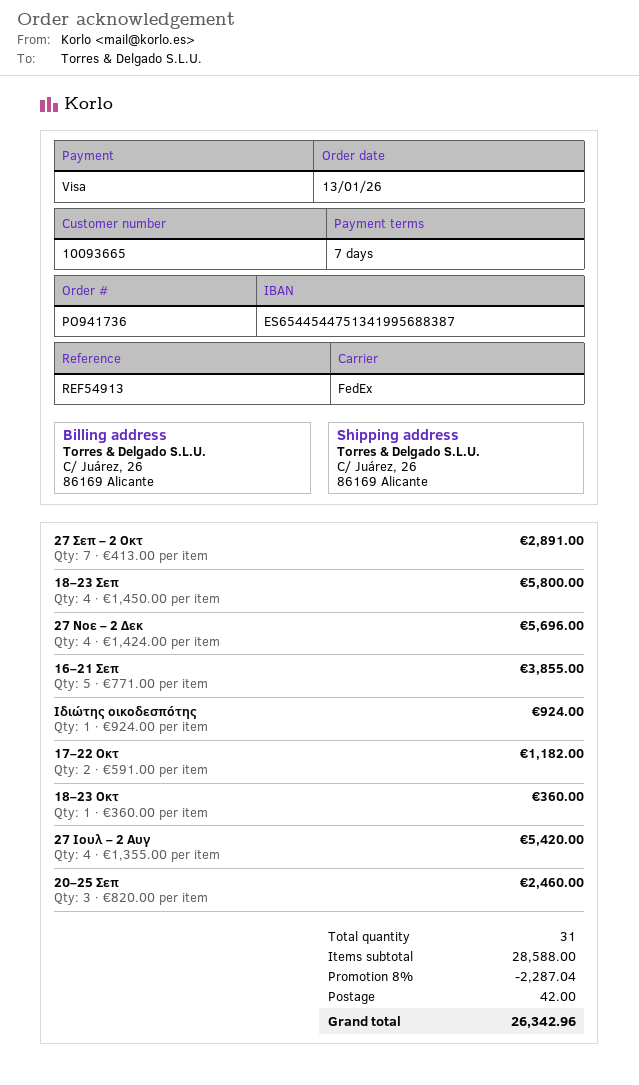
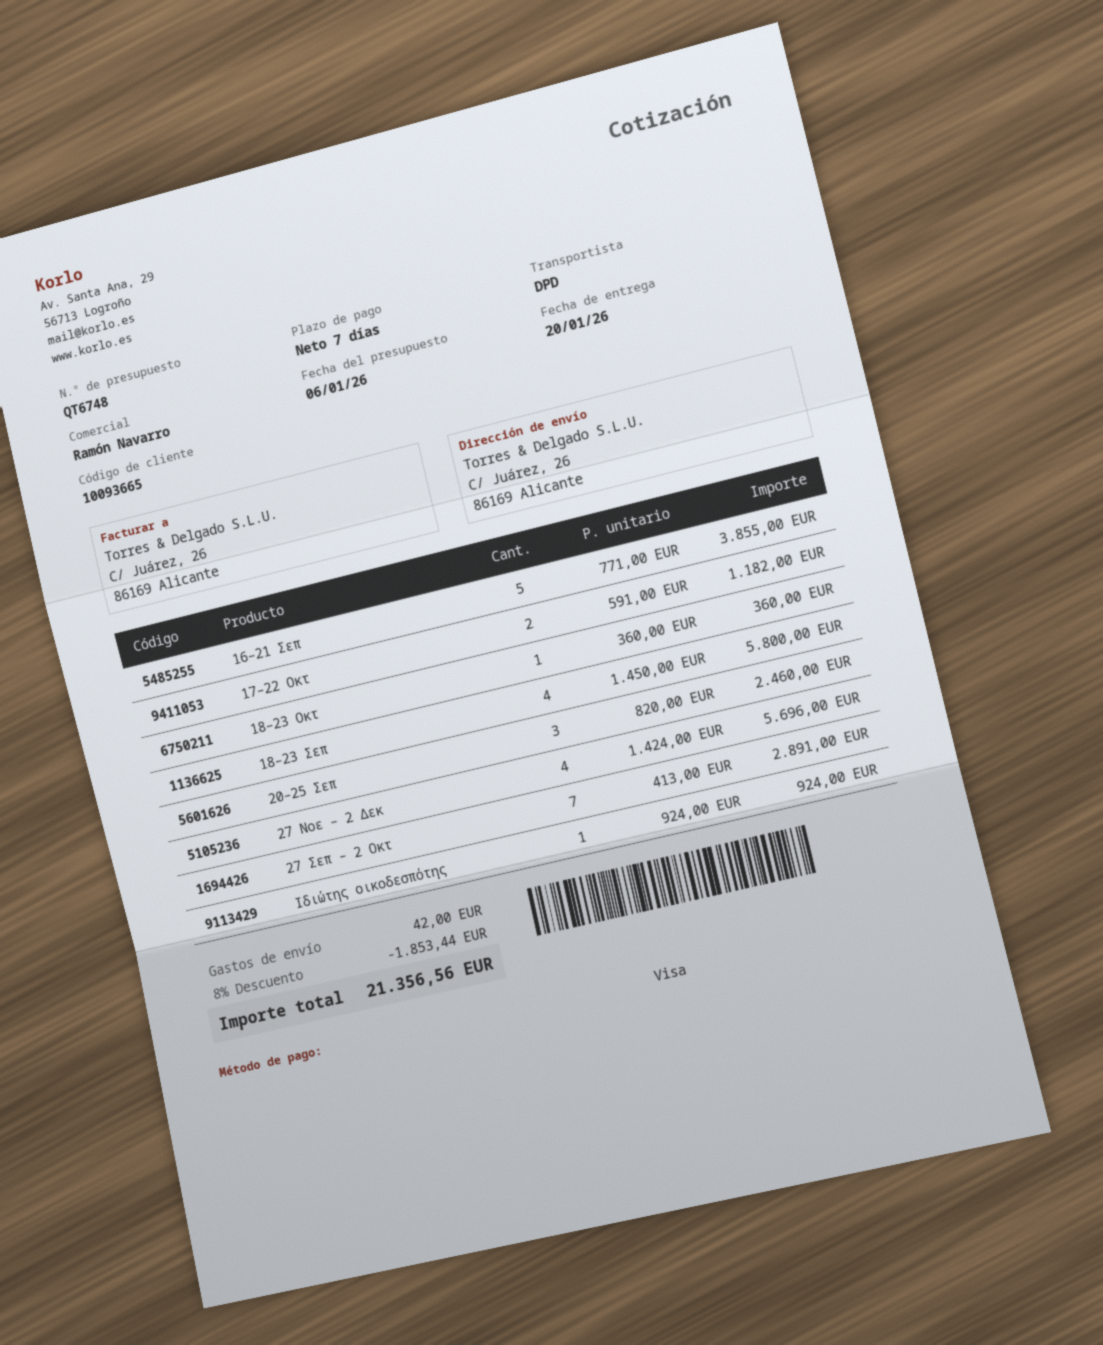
shipping method: FedEx -> DPD
27 Ιουλ – 2 Αυγ: 4 x 1355.00 = 5420.00 -> none
discount: 8% = 2287.04 -> 8% = 1853.44
total: 26342.96 -> 21356.56

